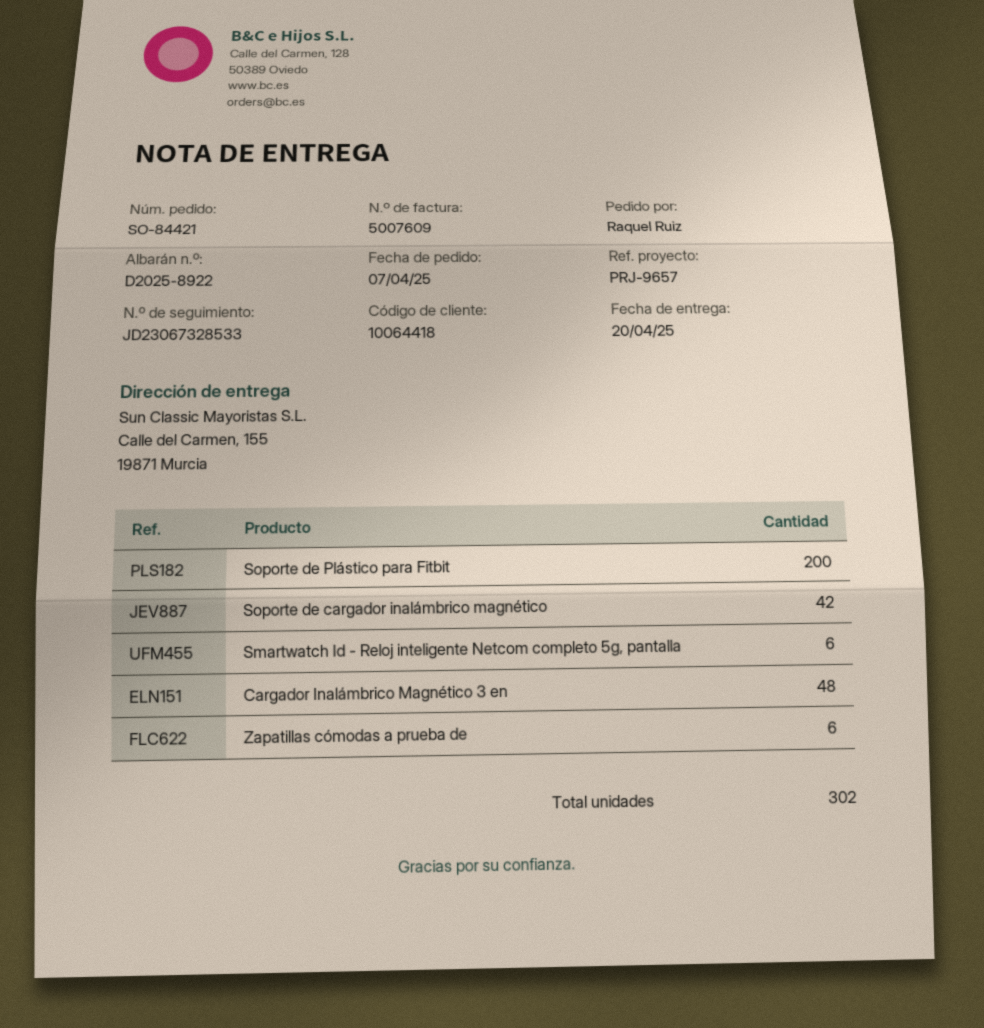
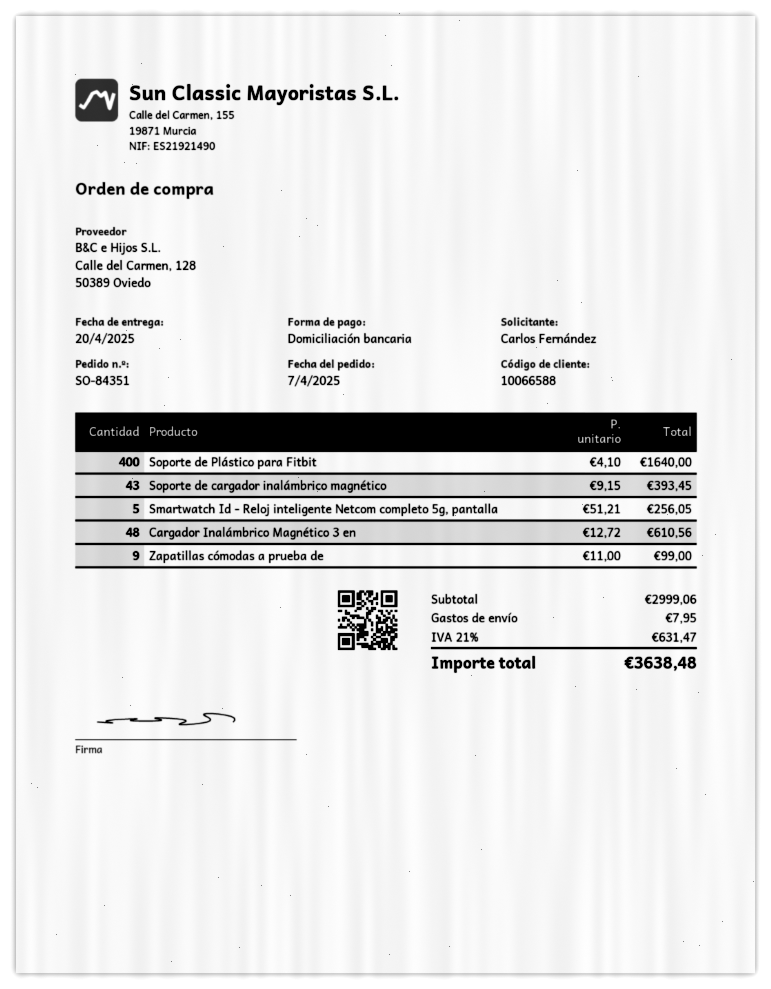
order number: SO-84421 -> SO-84351
customer number: 10064418 -> 10066588
ordered by: Raquel Ruiz -> Carlos Fernández
Soporte de Plástico para Fitbit: 200 -> 400
Soporte de cargador inalámbrico magnético: 42 -> 43
Smartwatch Id - Reloj inteligente Netcom completo 5g, pantalla: 6 -> 5
Zapatillas cómodas a prueba de: 6 -> 9

